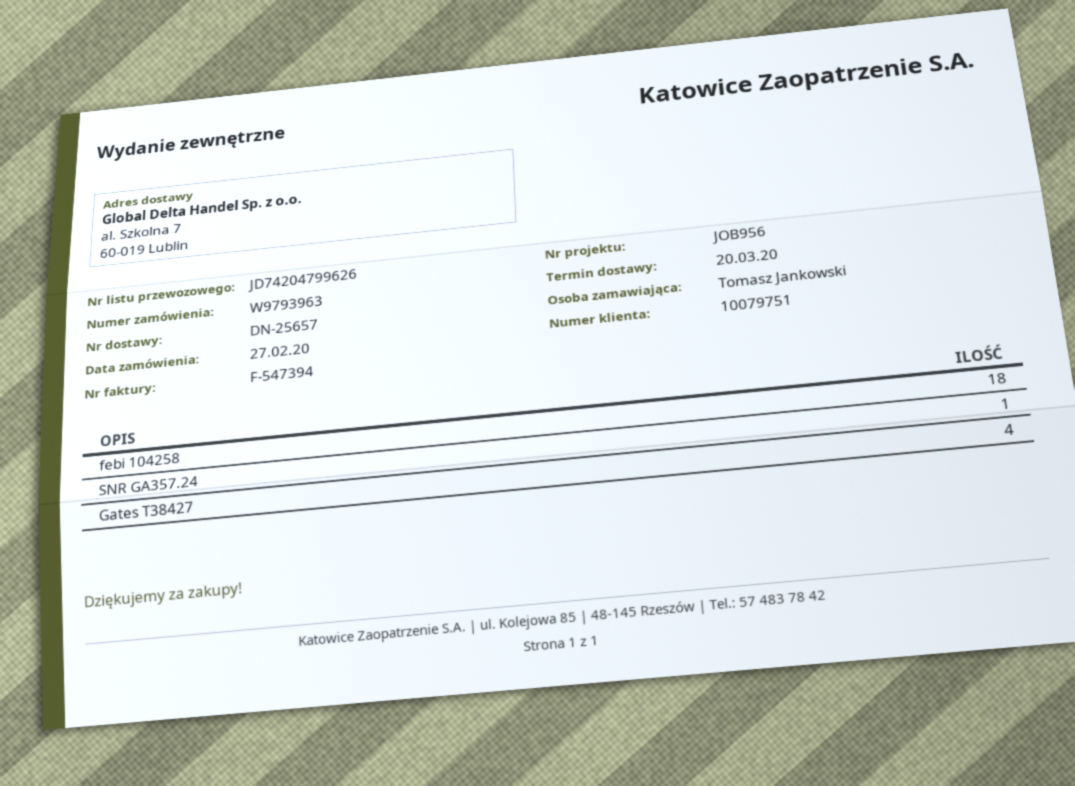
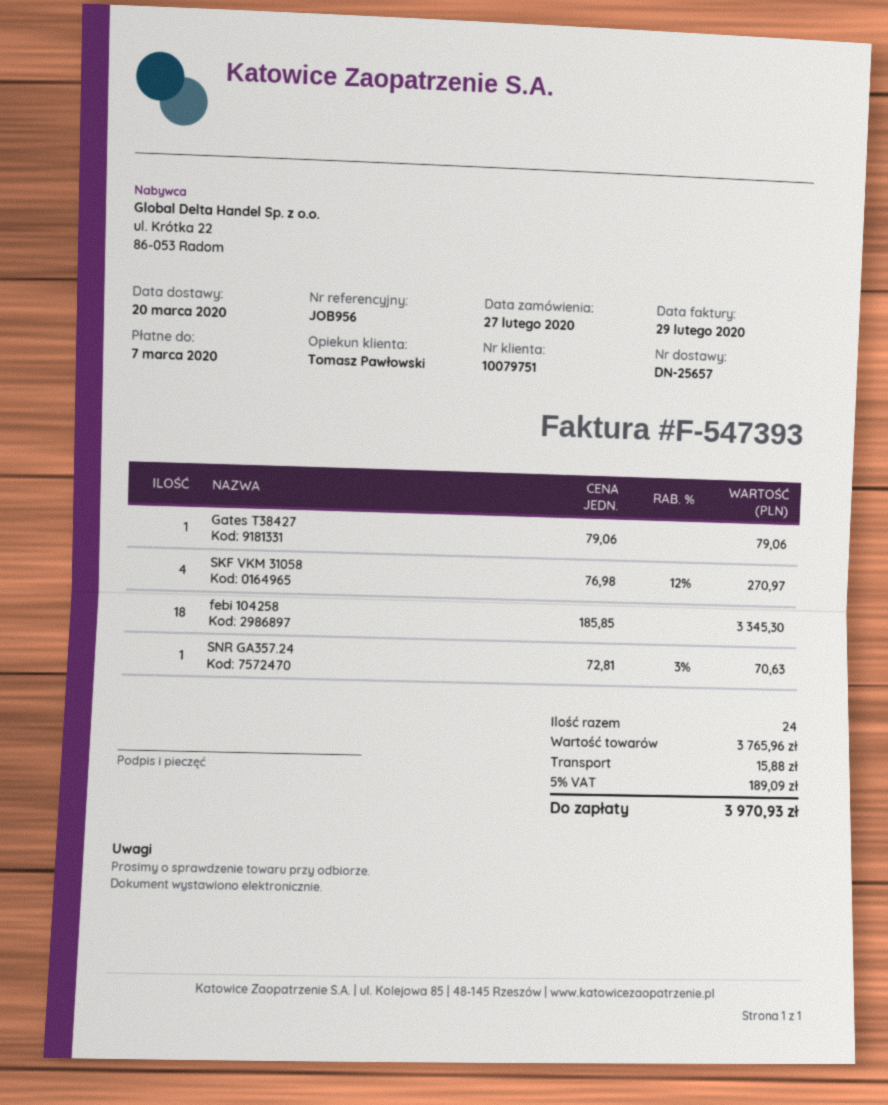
invoice number: F-547394 -> F-547393
Gates T38427: 4 -> 1
SKF VKM 31058: none -> 4

